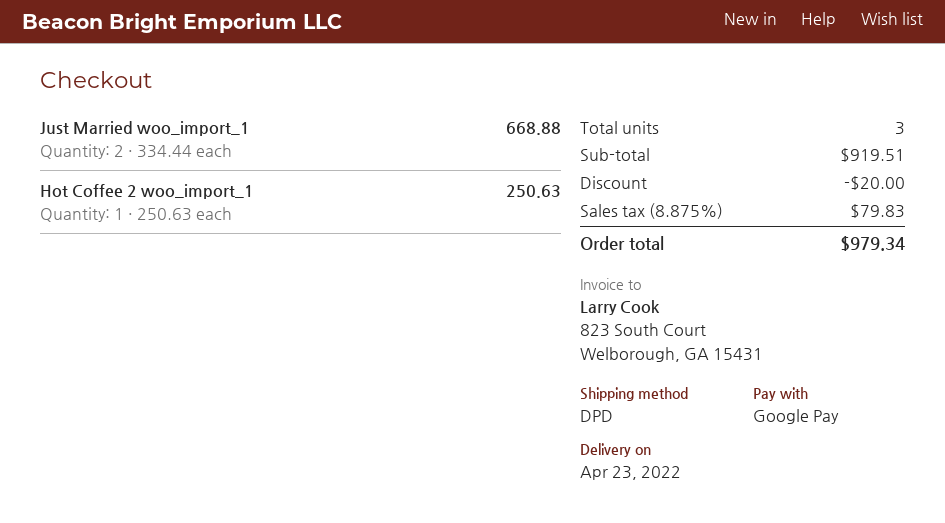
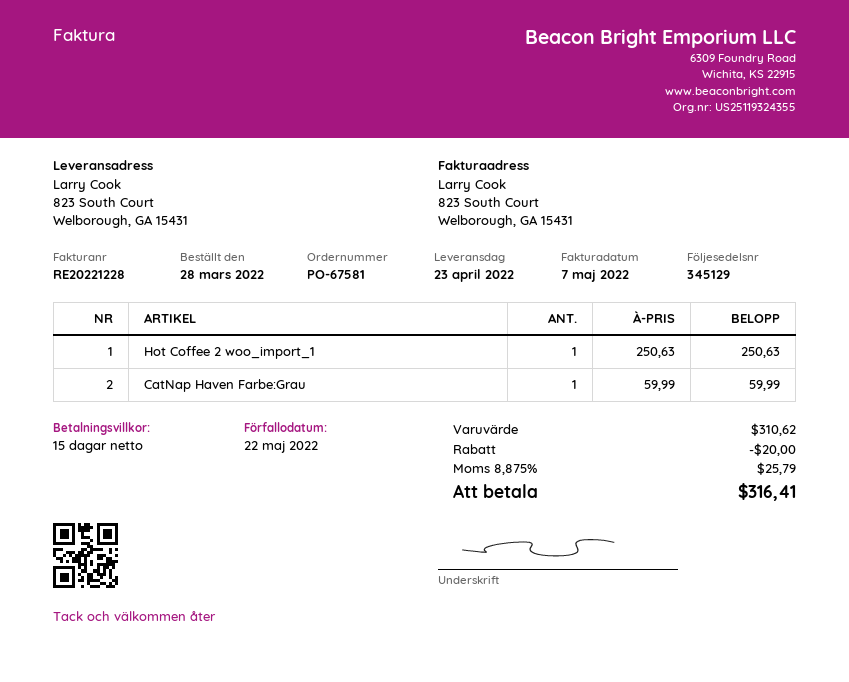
Just Married woo_import_1: 2 x 334.44 = 668.88 -> none
CatNap Haven Farbe:Grau: none -> 1 x 59.99 = 59.99
subtotal: 919.51 -> 310.62
tax: 8.875% = 79.83 -> 8.875% = 25.79
total: 979.34 -> 316.41

